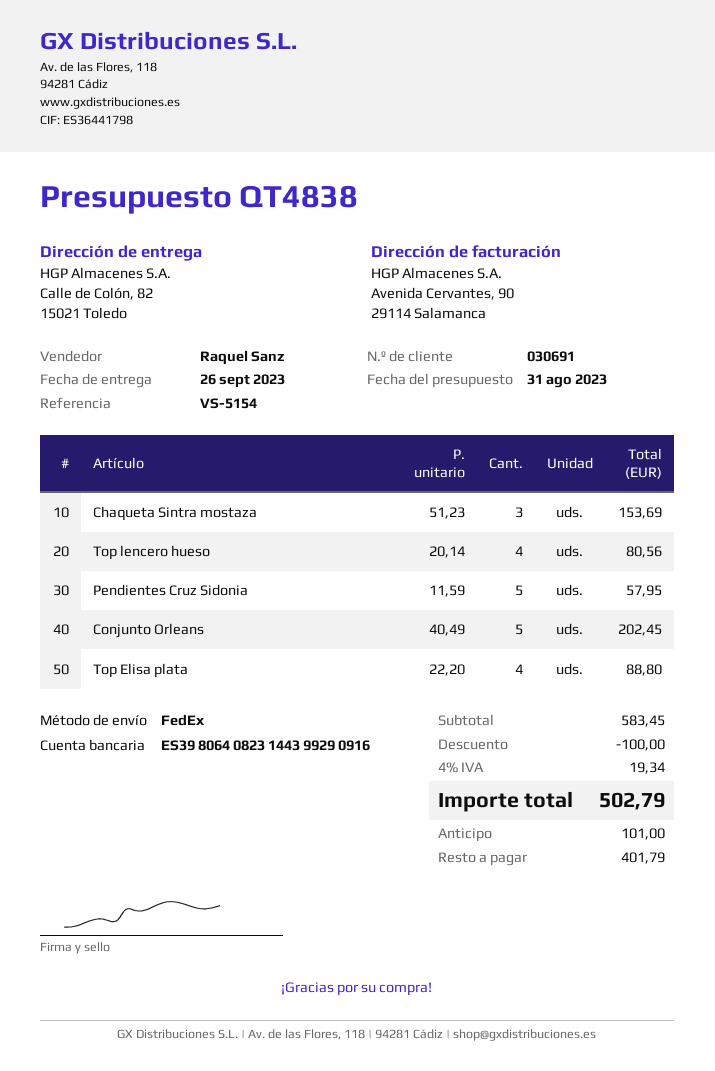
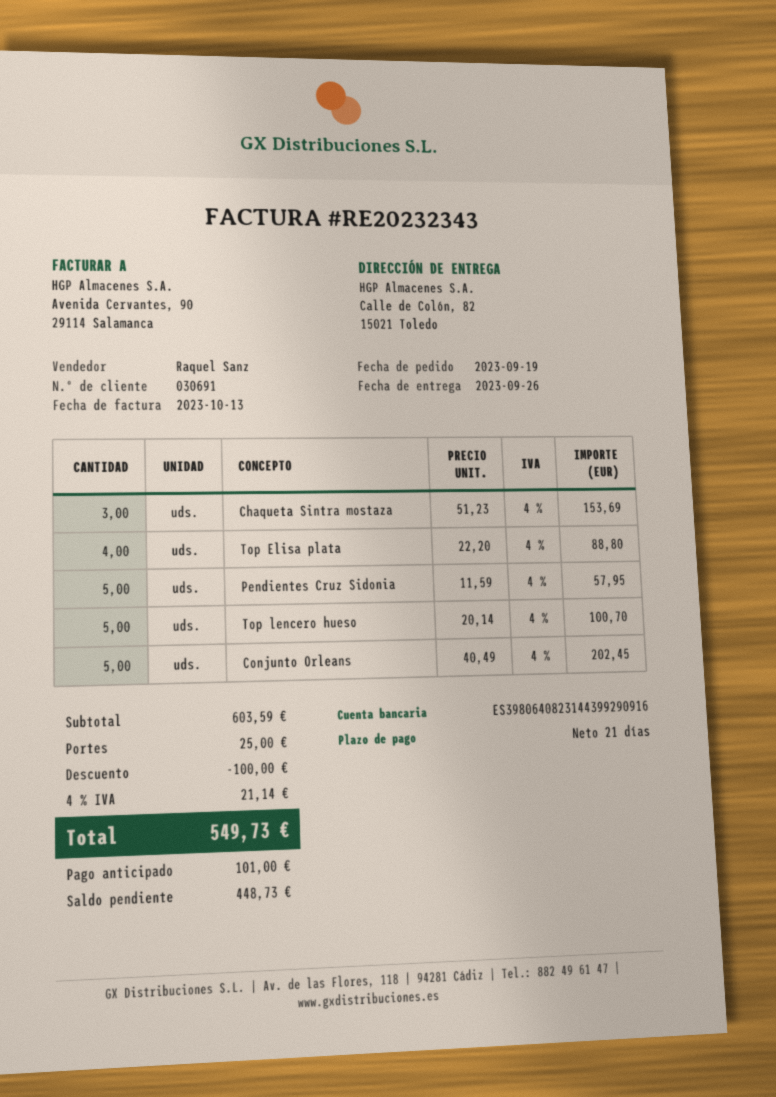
Top lencero hueso: 4 x 20.14 = 80.56 -> 5 x 20.14 = 100.70
subtotal: 583.45 -> 603.59
shipping: none -> 25.00
tax: 4% = 19.34 -> 4% = 21.14
total: 502.79 -> 549.73
balance: 401.79 -> 448.73

